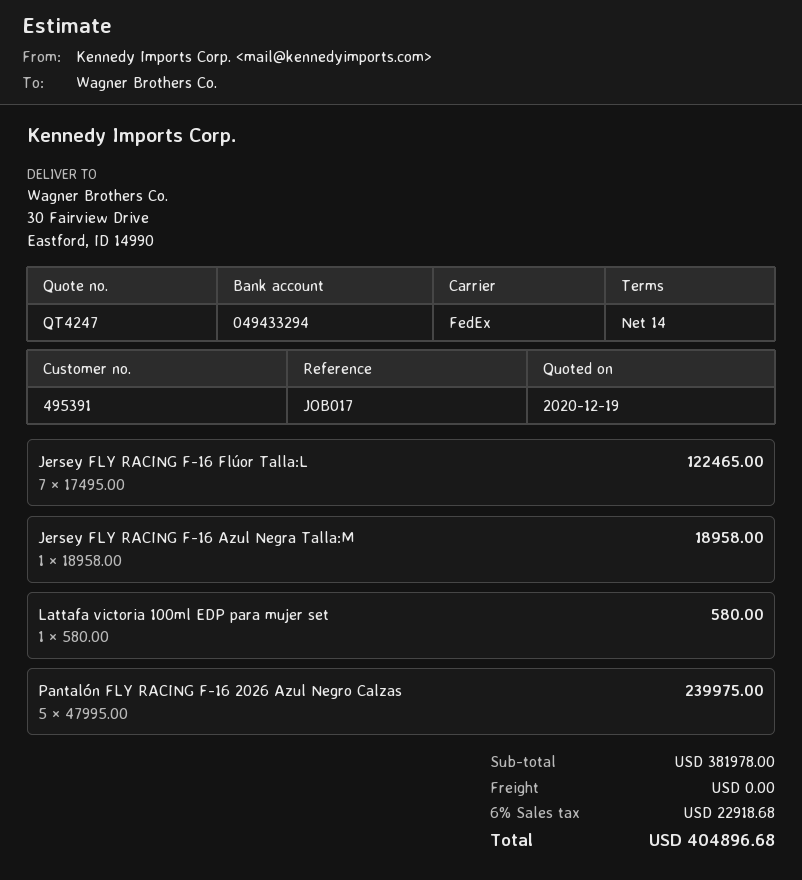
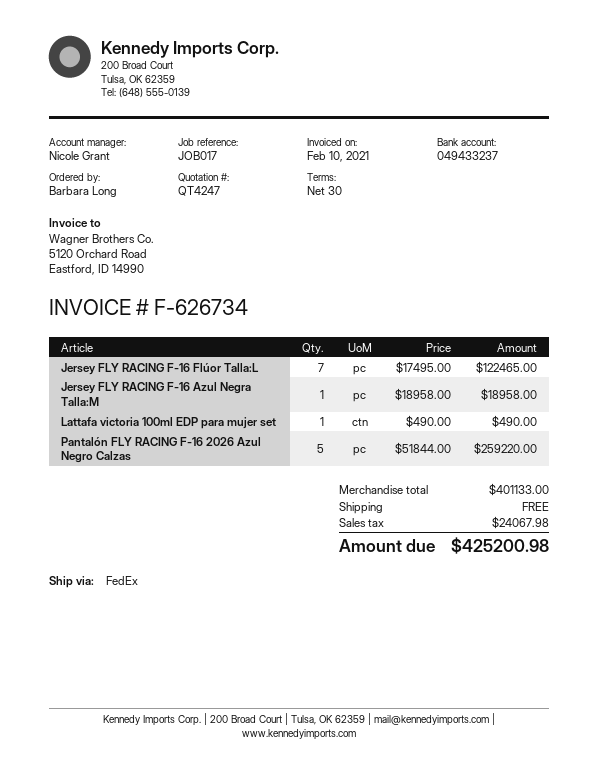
payment terms: 14 days -> 30 days
bank account: 049433294 -> 049433237
Lattafa victoria 100ml EDP para mujer set: 1 x 580.00 = 580.00 -> 1 x 490.00 = 490.00
Pantalón FLY RACING F-16 2026 Azul Negro Calzas: 5 x 47995.00 = 239975.00 -> 5 x 51844.00 = 259220.00
subtotal: 381978.00 -> 401133.00
tax: 22918.68 -> 24067.98
total: 404896.68 -> 425200.98

